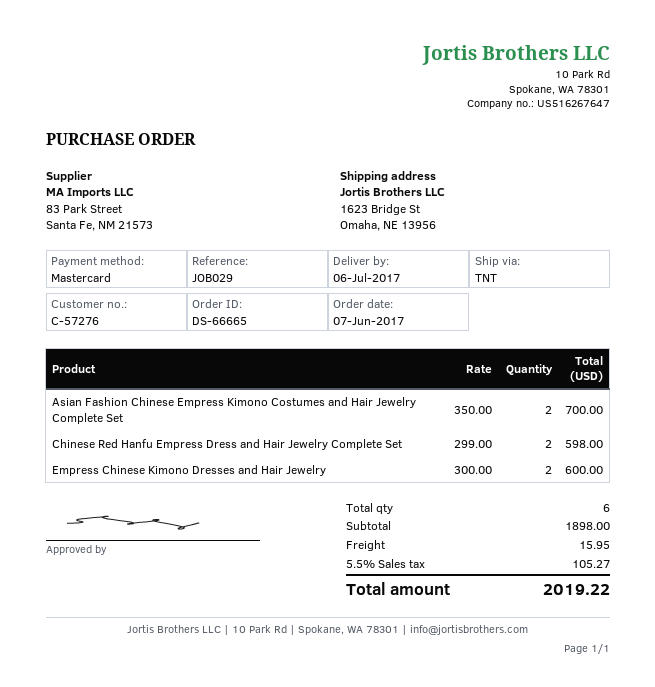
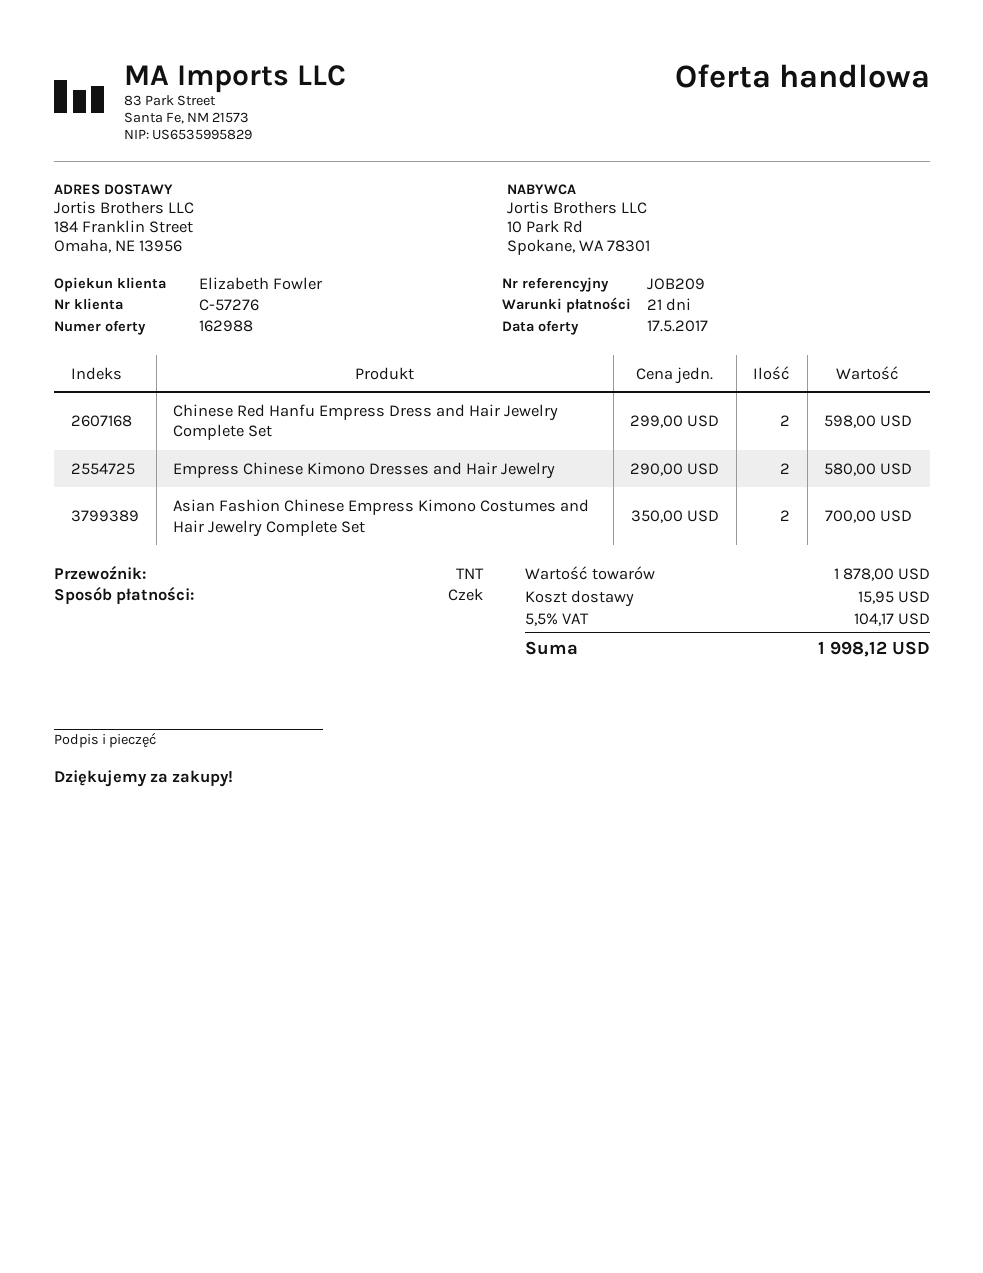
reference: JOB029 -> JOB209
payment method: Mastercard -> cheque
ship to: 1623 Bridge St, Omaha, NE 13956 -> 184 Franklin Street, Omaha, NE 13956
Empress Chinese Kimono Dresses and Hair Jewelry: 2 x 300.00 = 600.00 -> 2 x 290.00 = 580.00
subtotal: 1898.00 -> 1878.00
tax: 5.5% = 105.27 -> 5.5% = 104.17
total: 2019.22 -> 1998.12

